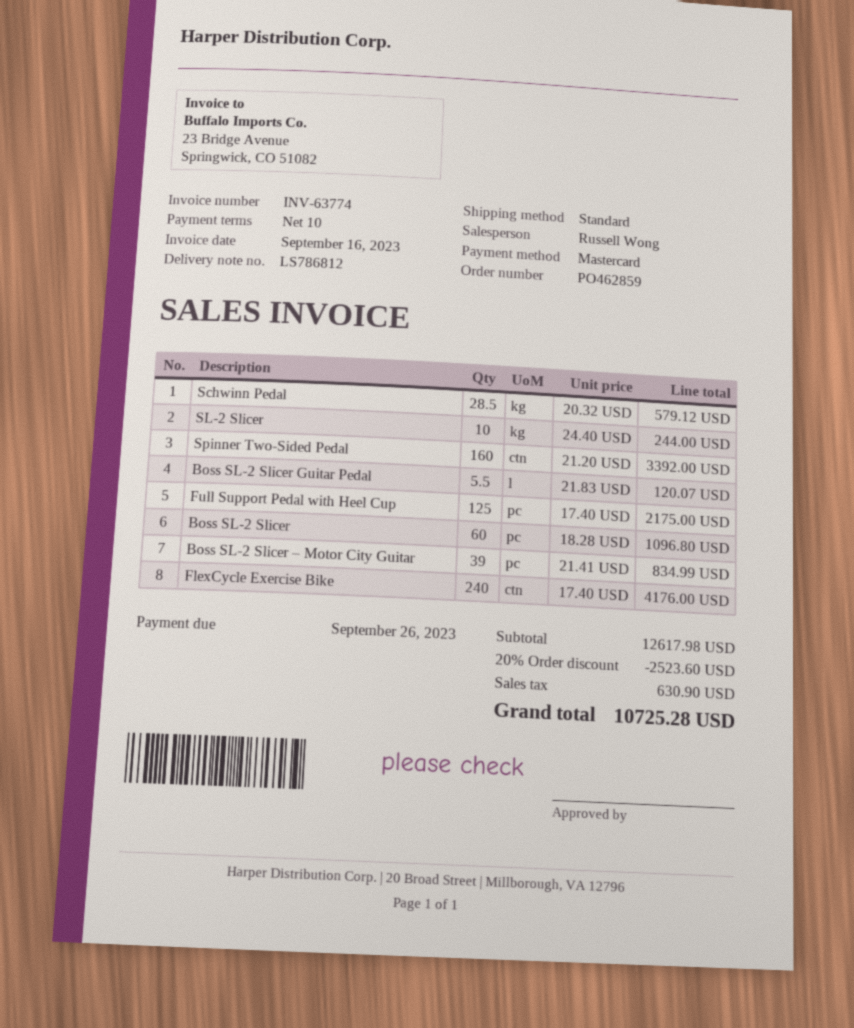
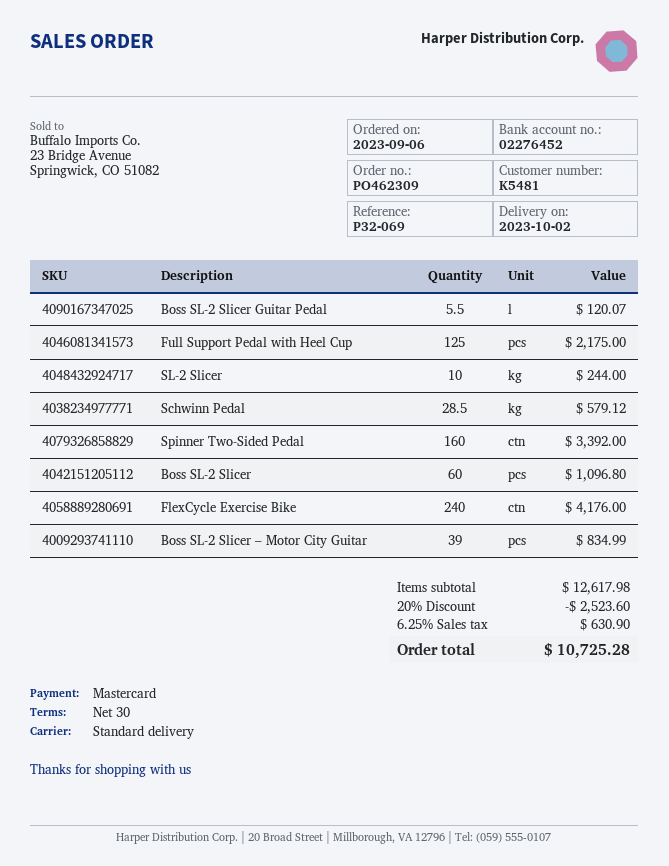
order number: PO462859 -> PO462309
payment terms: 10 days -> 30 days

